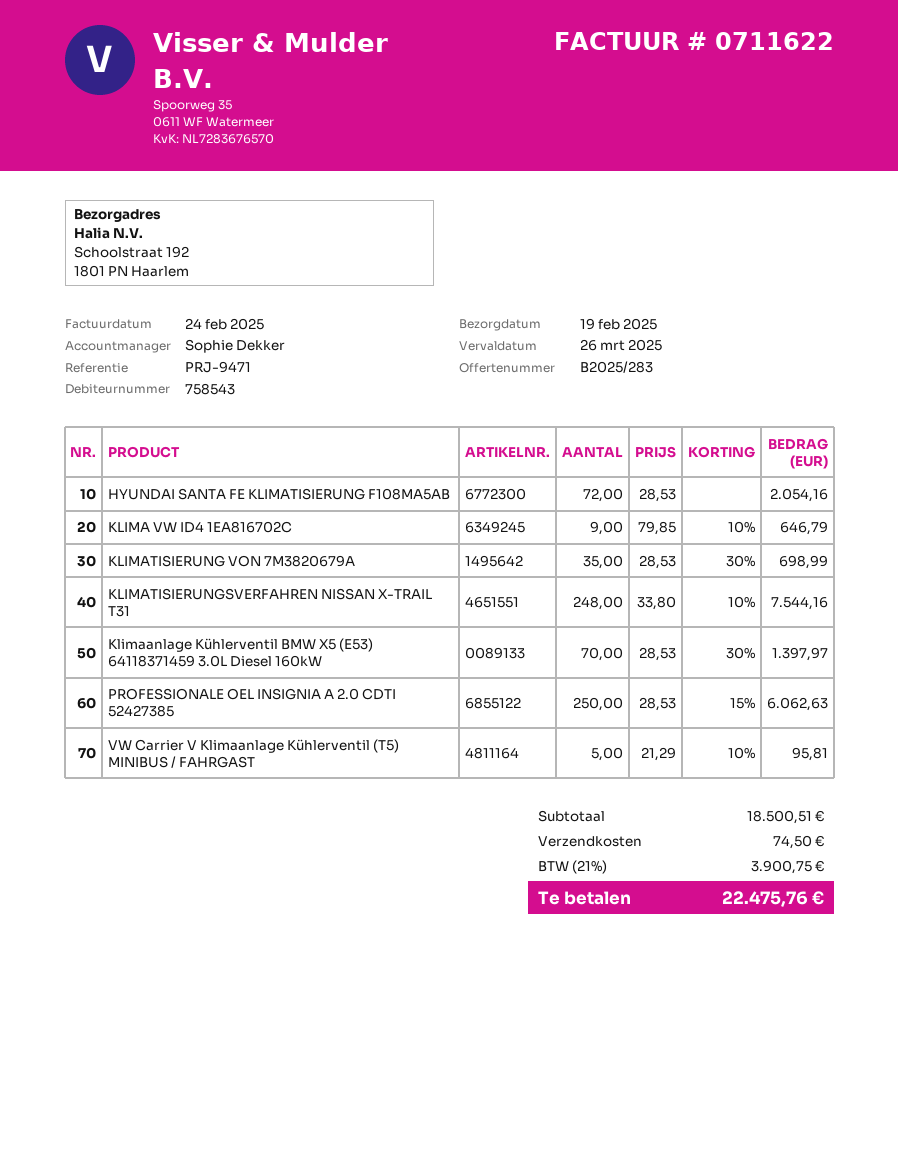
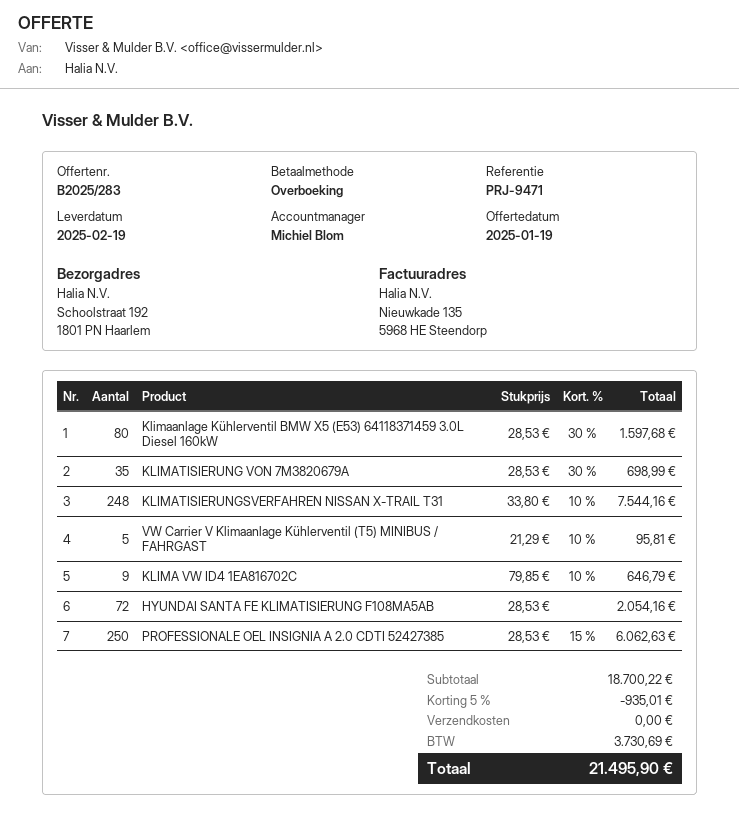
sales rep: Sophie Dekker -> Michiel Blom
Klimaanlage Kühlerventil BMW X5 (E53) 64118371459 3.0L Diesel 160kW: 70 x 28.53 - 30% = 1397.97 -> 80 x 28.53 - 30% = 1597.68
subtotal: 18500.51 -> 18700.22
discount: none -> 5% = 935.01
shipping: 74.50 -> 0.00
tax: 3900.75 -> 3730.69
total: 22475.76 -> 21495.90

